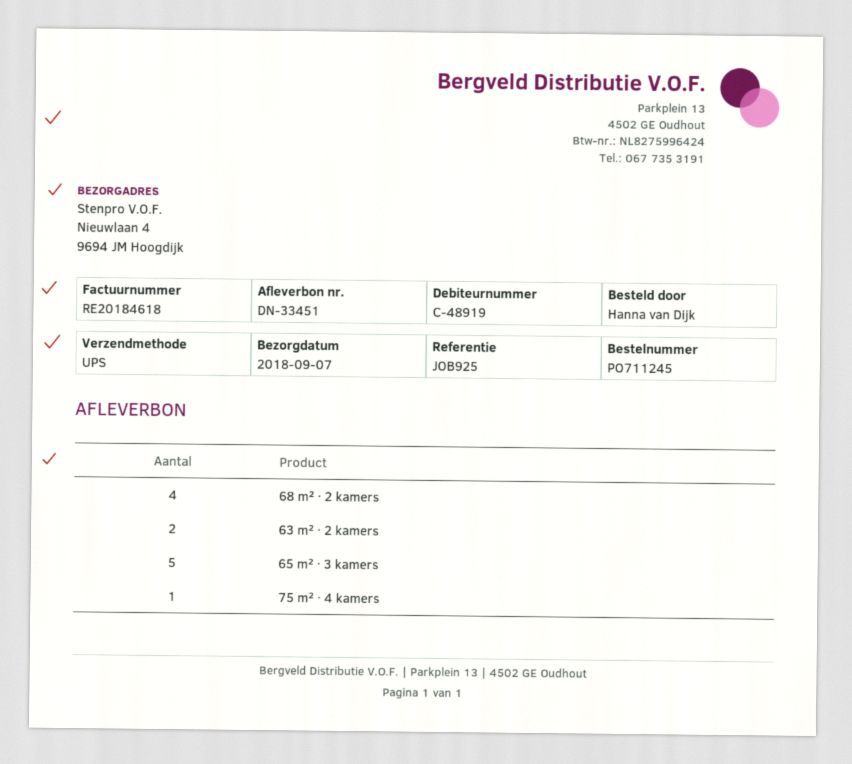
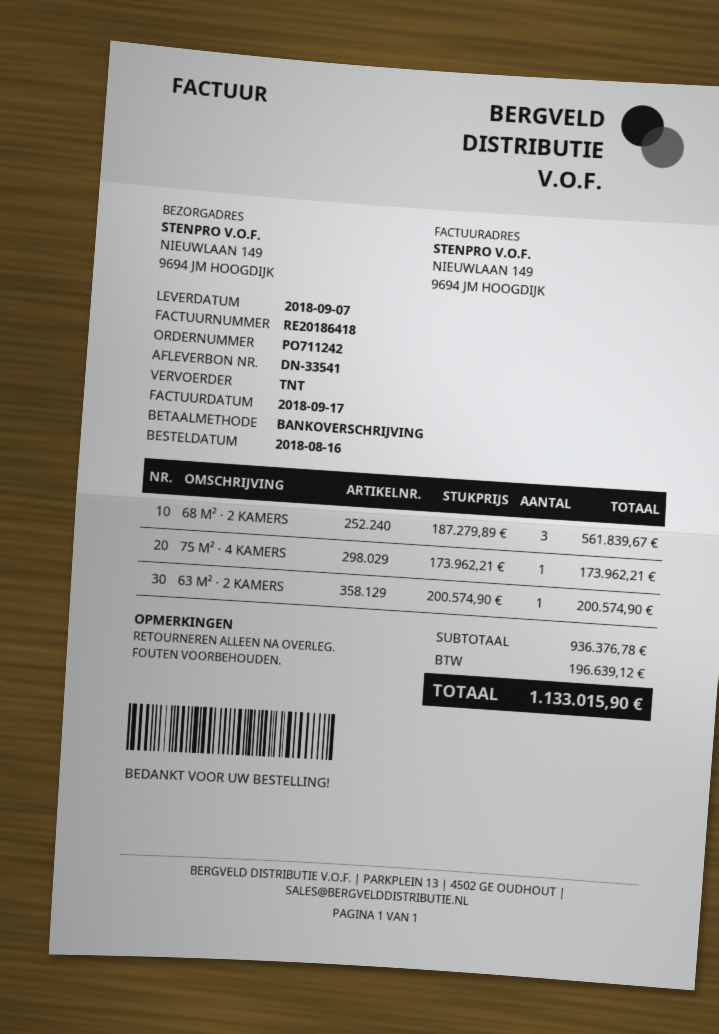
order number: PO711245 -> PO711242
delivery note number: DN-33451 -> DN-33541
invoice number: RE20184618 -> RE20186418
shipping method: UPS -> TNT
ship to: Nieuwlaan 4, 9694 JM Hoogdijk -> NIEUWLAAN 149, 9694 JM HOOGDIJK
68 m² · 2 kamers: 4 -> 3
63 m² · 2 kamers: 2 -> 1
65 m² · 3 kamers: 5 -> none

